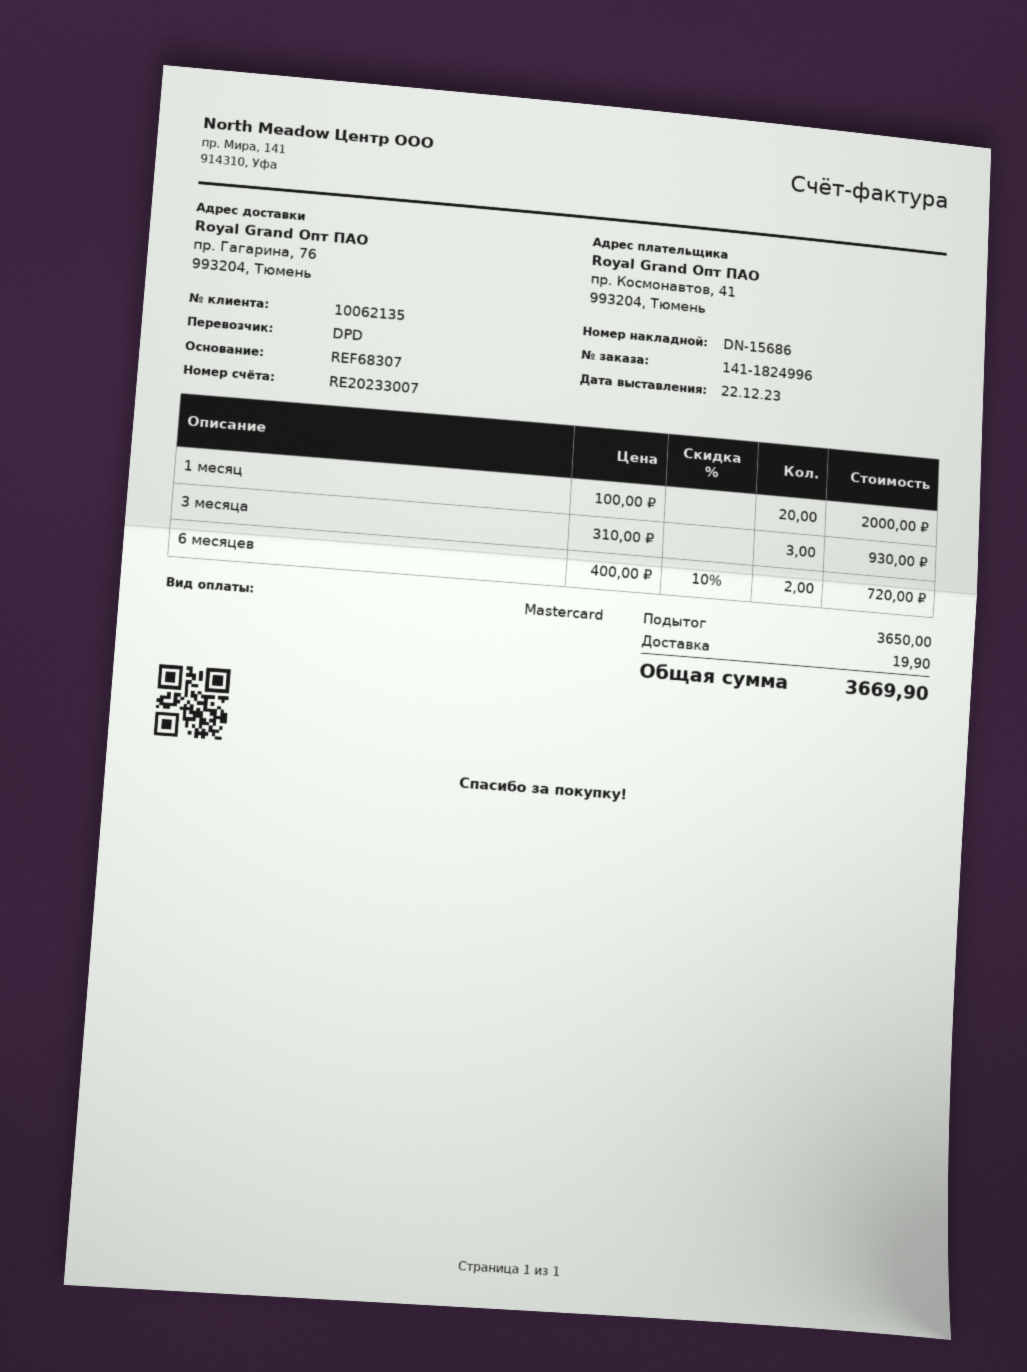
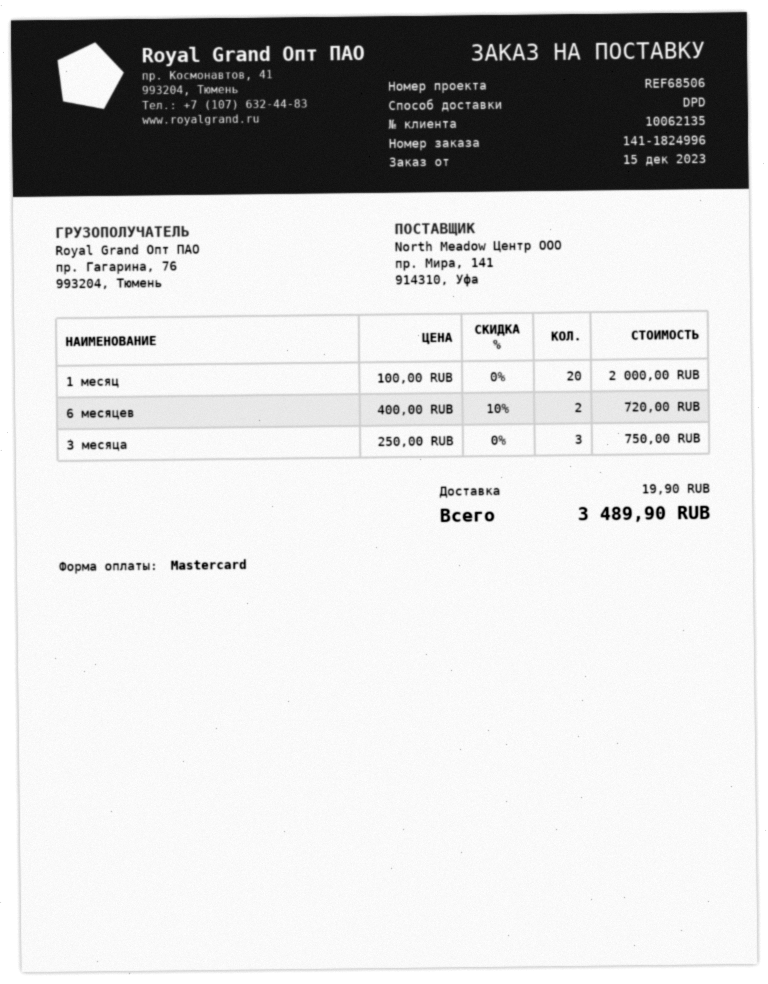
reference: REF68307 -> REF68506
3 месяца: 3 x 310.00 = 930.00 -> 3 x 250.00 = 750.00
total: 3669.90 -> 3489.90

